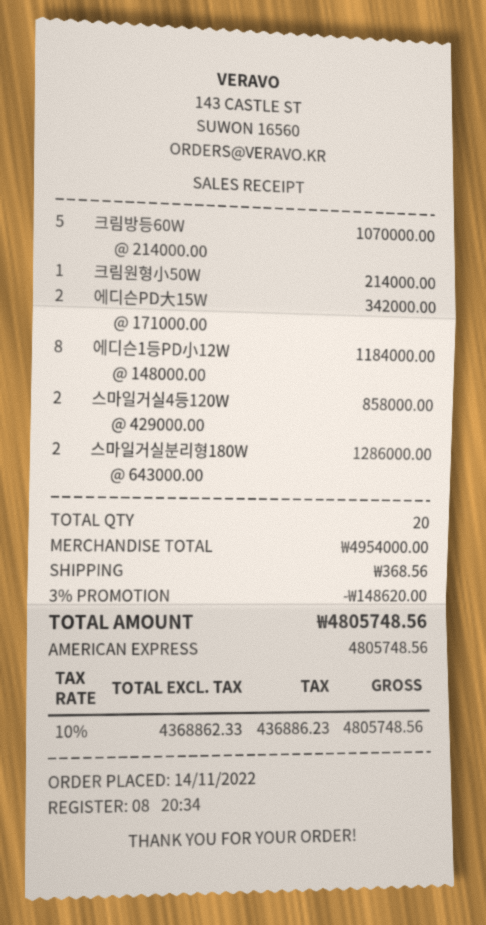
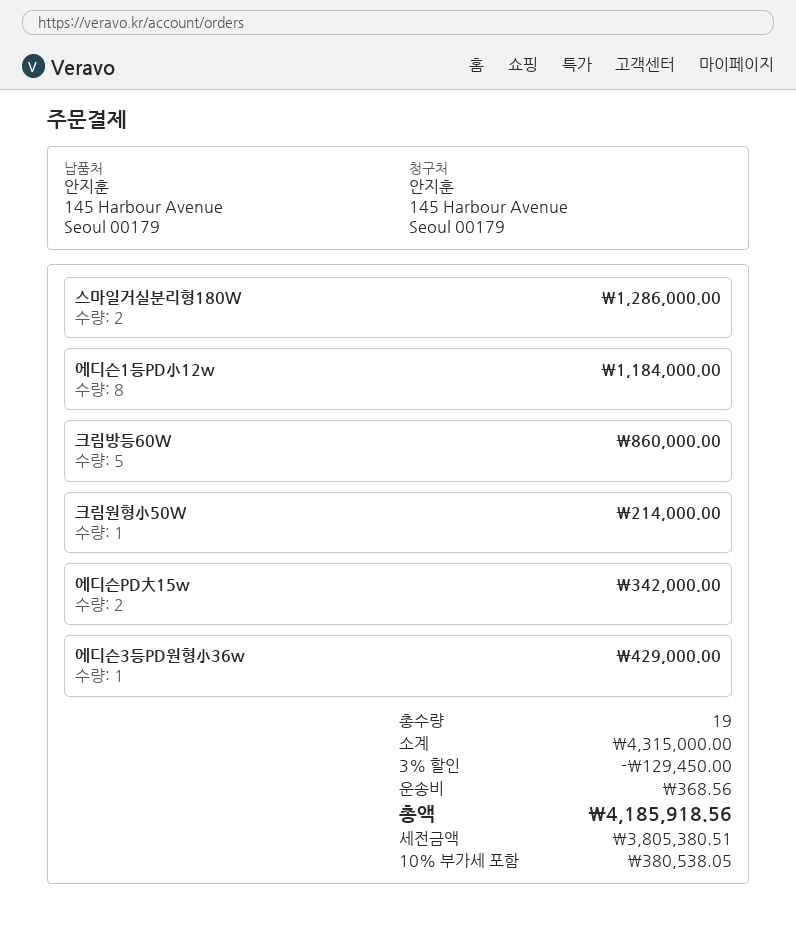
크림방등60W: 5 for 1070000.00 -> 5 for 860000.00
스마일거실4등120W: 2 for 858000.00 -> none
에디슨3등PD원형小36w: none -> 1 for 429000.00
total quantity: 20 -> 19
subtotal: 4954000.00 -> 4315000.00
discount: 3% = 148620.00 -> 3% = 129450.00
net: 4368862.33 -> 3805380.51
tax: 10% = 436886.23 -> 10% = 380538.05
total: 4805748.56 -> 4185918.56

